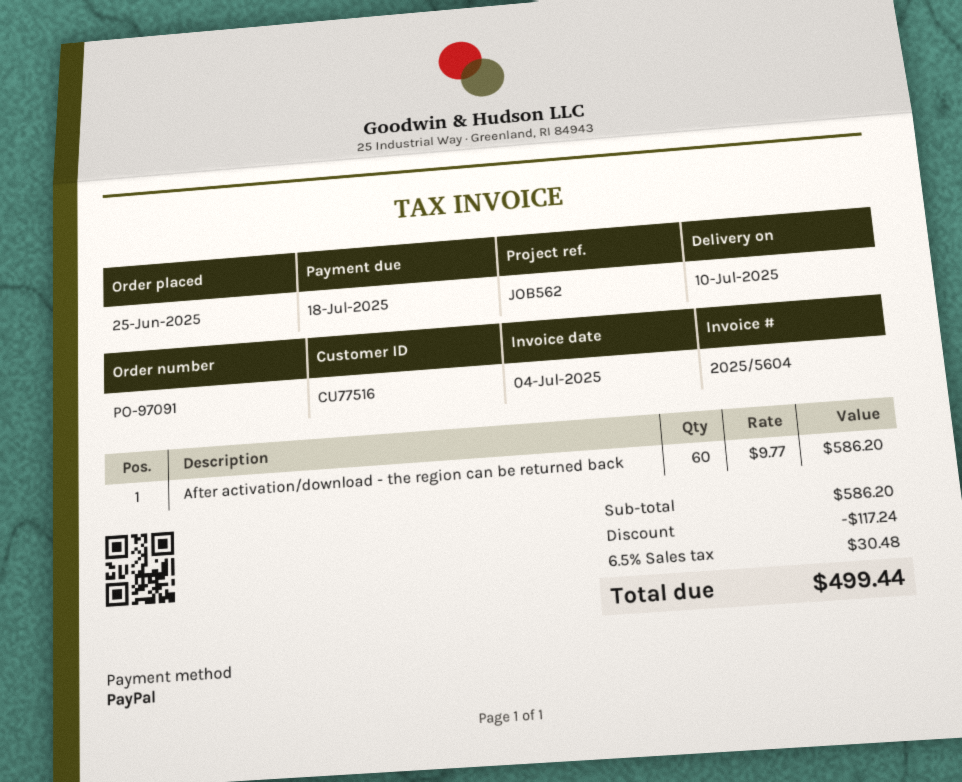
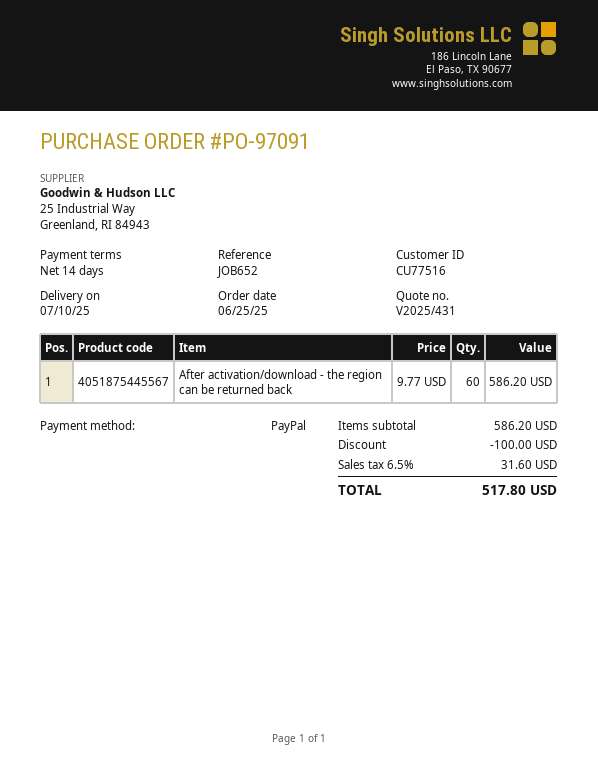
reference: JOB562 -> JOB652
discount: 117.24 -> 100.00
tax: 6.5% = 30.48 -> 6.5% = 31.60
total: 499.44 -> 517.80

